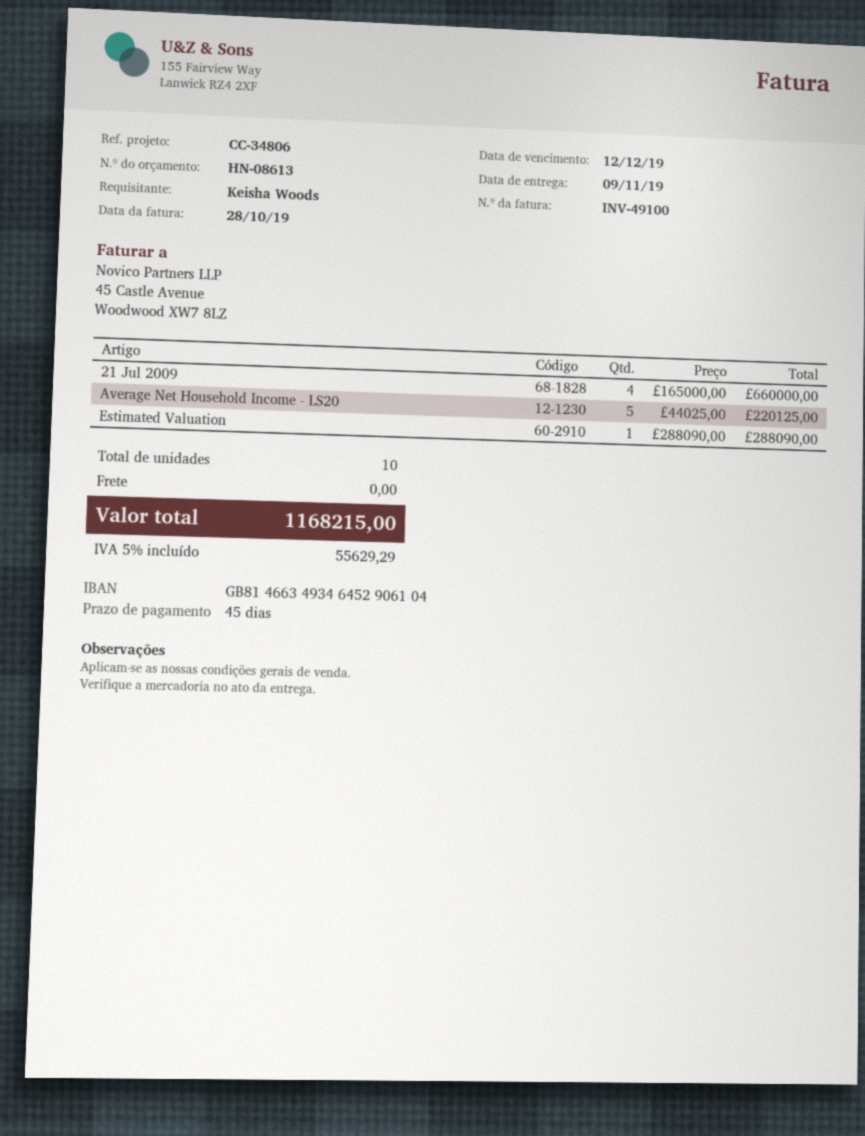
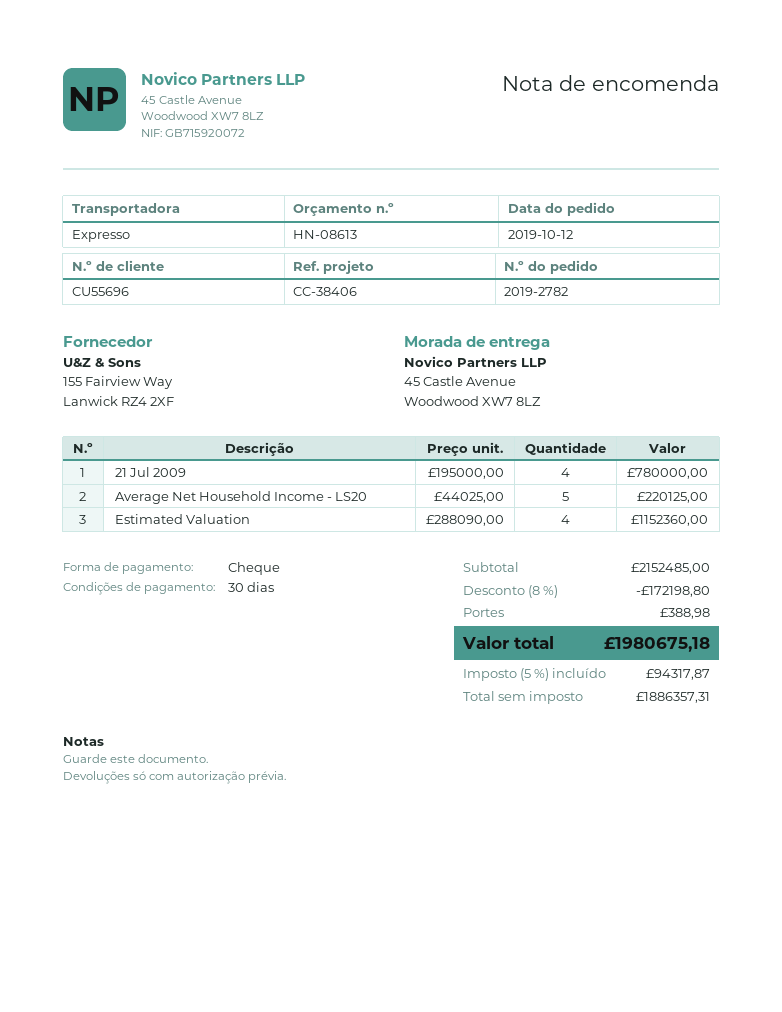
payment terms: 45 days -> 30 days
reference: CC-34806 -> CC-38406
21 Jul 2009: 4 x 165000.00 = 660000.00 -> 4 x 195000.00 = 780000.00
Estimated Valuation: 1 x 288090.00 = 288090.00 -> 4 x 288090.00 = 1152360.00
discount: none -> 8% = 172198.80
shipping: 0.00 -> 388.98
tax: 5% = 55629.29 -> 5% = 94317.87
total: 1168215.00 -> 1980675.18

